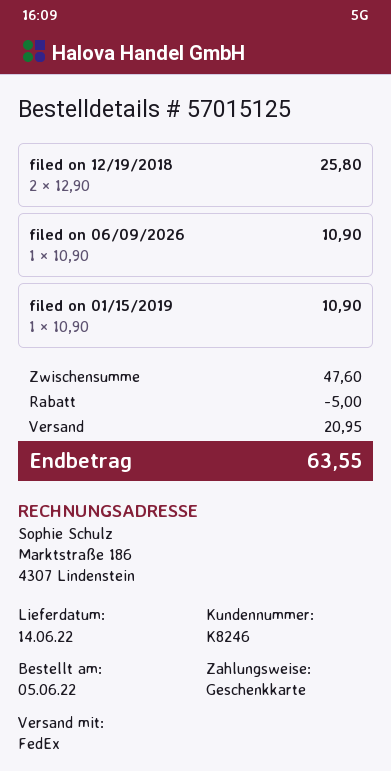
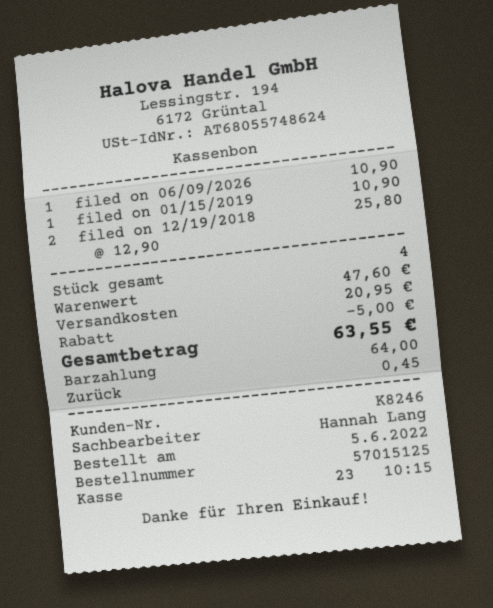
payment method: gift card -> cash

